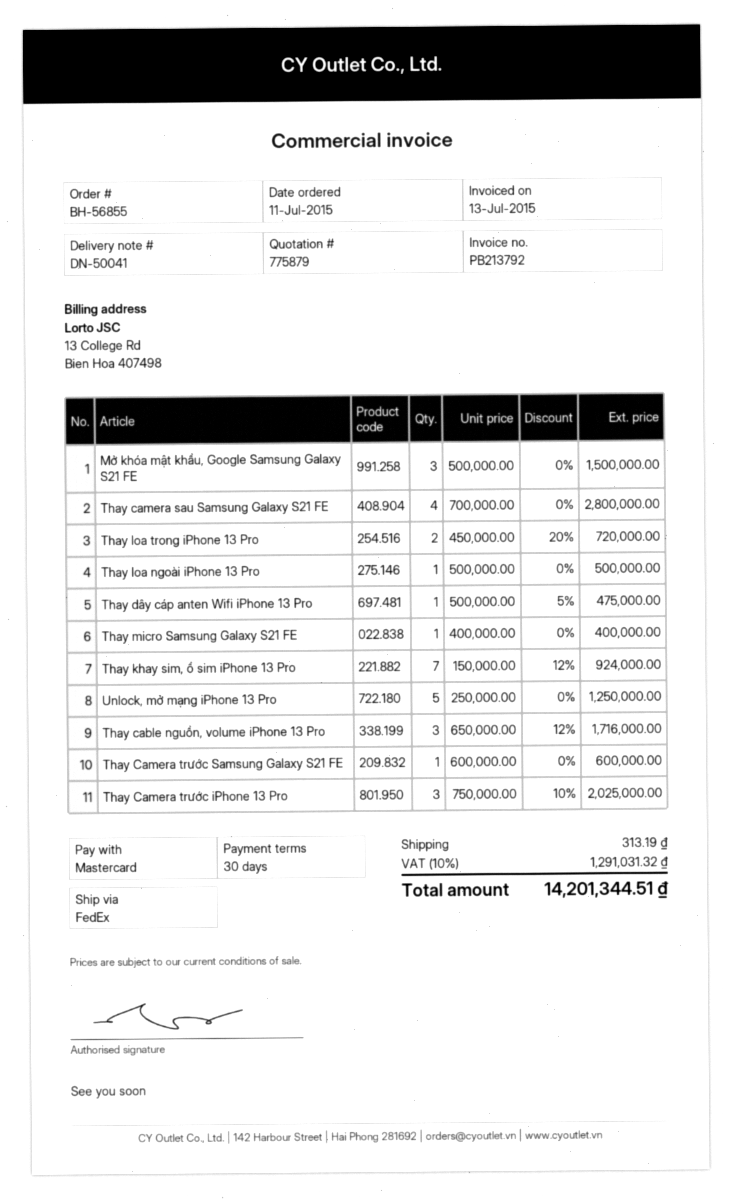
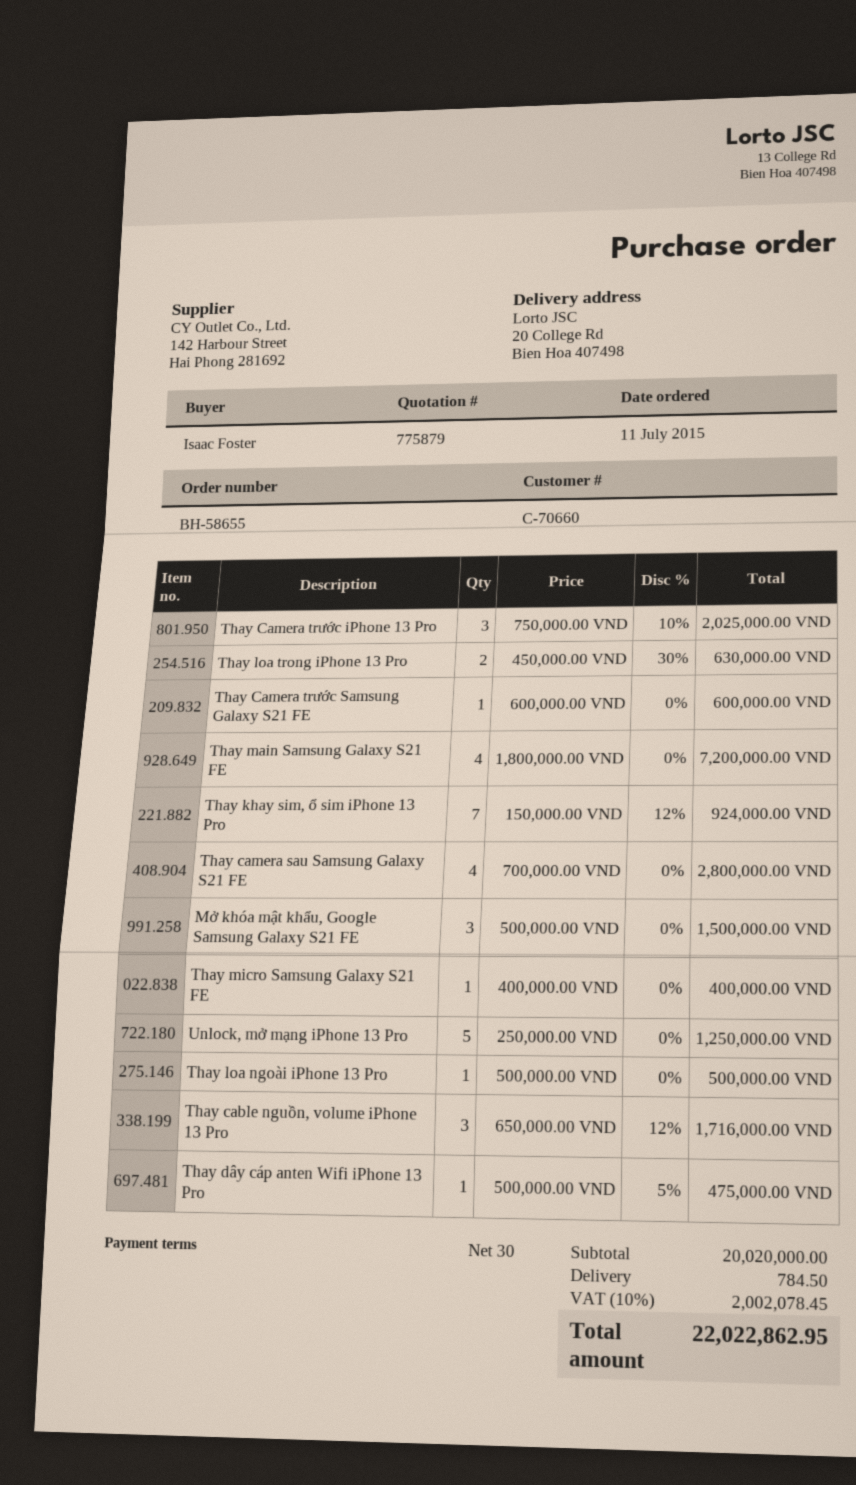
order number: BH-56855 -> BH-58655
Thay loa trong iPhone 13 Pro: 2 x 450000.00 - 20% = 720000.00 -> 2 x 450000.00 - 30% = 630000.00
Thay main Samsung Galaxy S21 FE: none -> 4 x 1800000.00 = 7200000.00
shipping: 313.19 -> 784.50
tax: 10% = 1291031.32 -> 10% = 2002078.45
total: 14201344.51 -> 22022862.95

